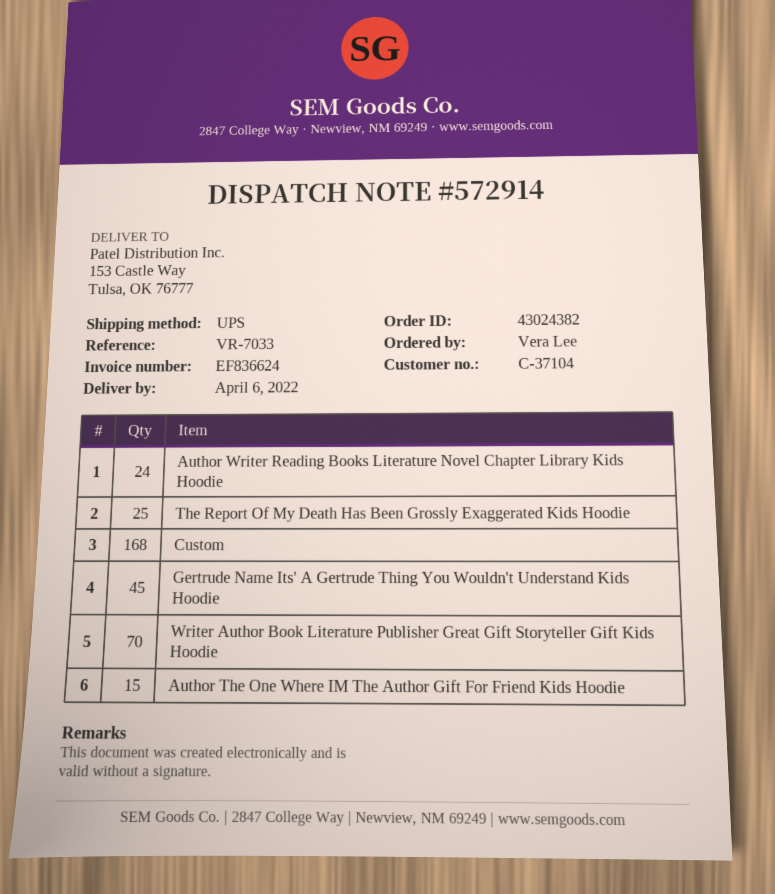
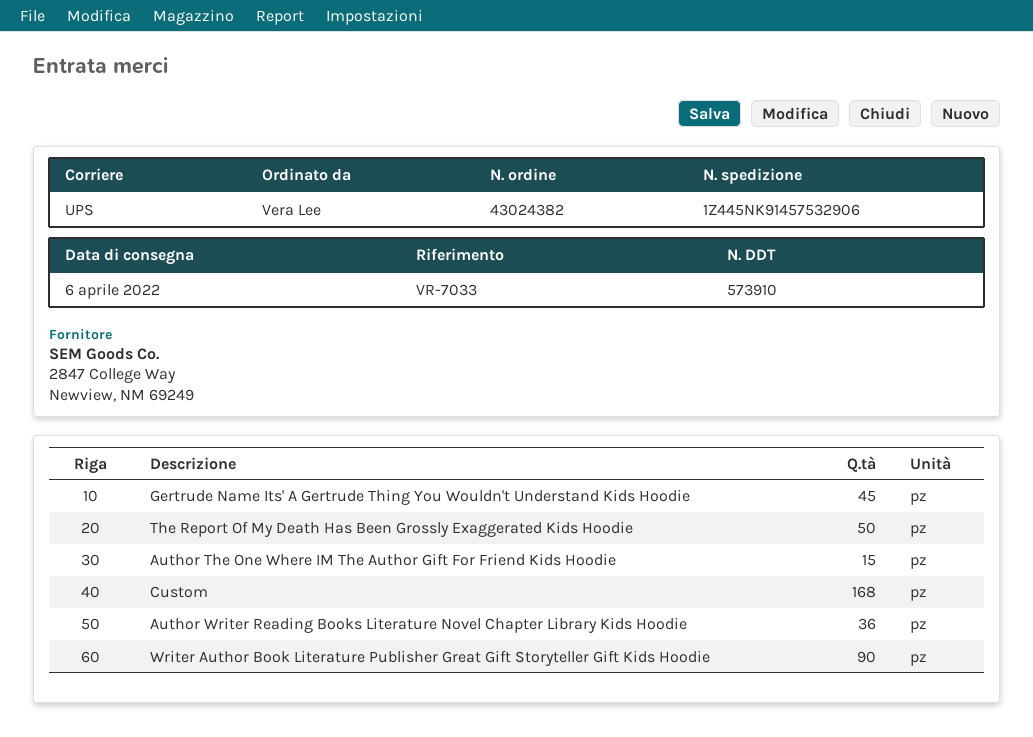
delivery note number: 572914 -> 573910
Author Writer Reading Books Literature Novel Chapter Library Kids Hoodie: 24 -> 36
The Report Of My Death Has Been Grossly Exaggerated Kids Hoodie: 25 -> 50
Writer Author Book Literature Publisher Great Gift Storyteller Gift Kids Hoodie: 70 -> 90

